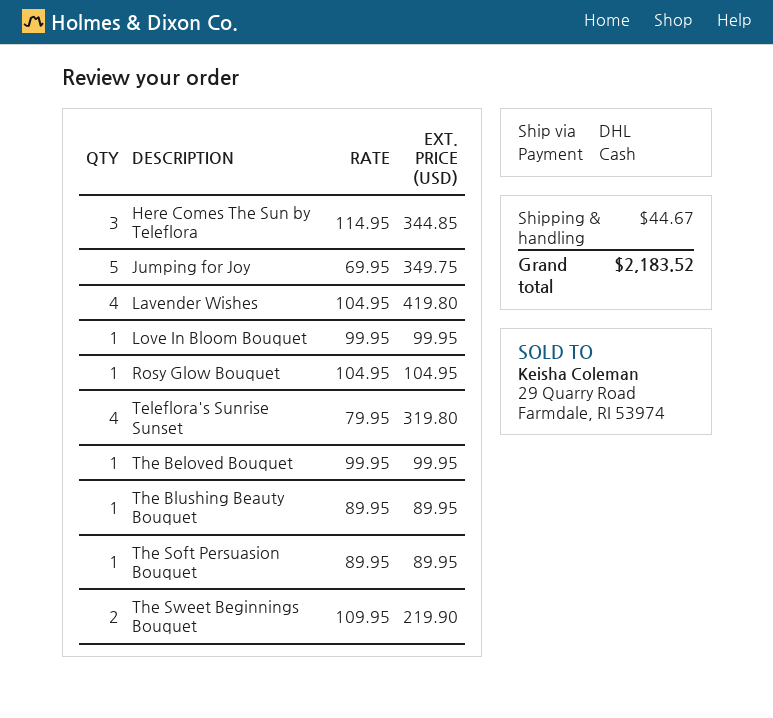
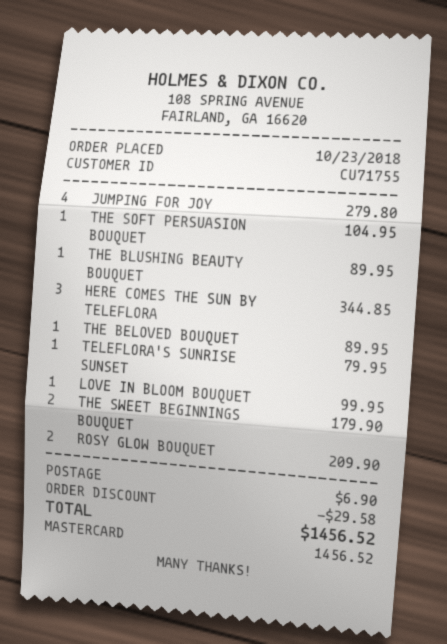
payment method: cash -> Mastercard
Jumping for Joy: 5 for 349.75 -> 4 for 279.80
Lavender Wishes: 4 for 419.80 -> none
Rosy Glow Bouquet: 1 for 104.95 -> 2 for 209.90
Teleflora's Sunrise Sunset: 4 for 319.80 -> 1 for 79.95
The Beloved Bouquet: 1 for 99.95 -> 1 for 89.95
The Soft Persuasion Bouquet: 1 for 89.95 -> 1 for 104.95
The Sweet Beginnings Bouquet: 2 for 219.90 -> 2 for 179.90
discount: none -> 29.58
shipping: 44.67 -> 6.90
total: 2183.52 -> 1456.52

